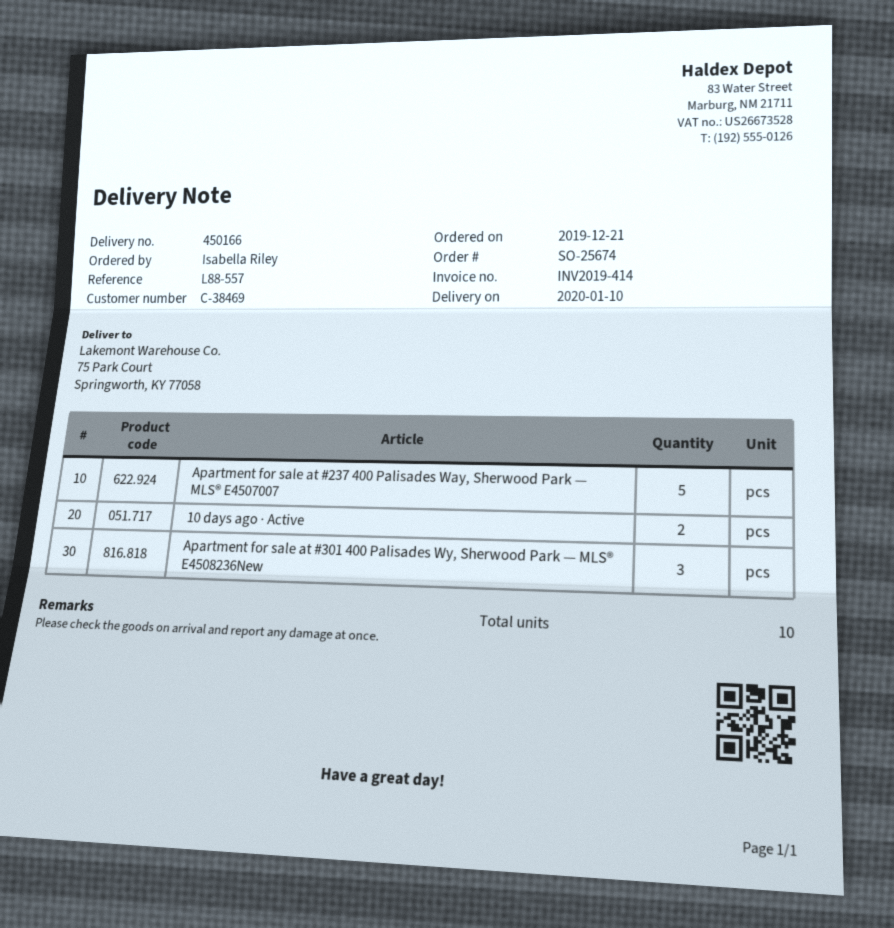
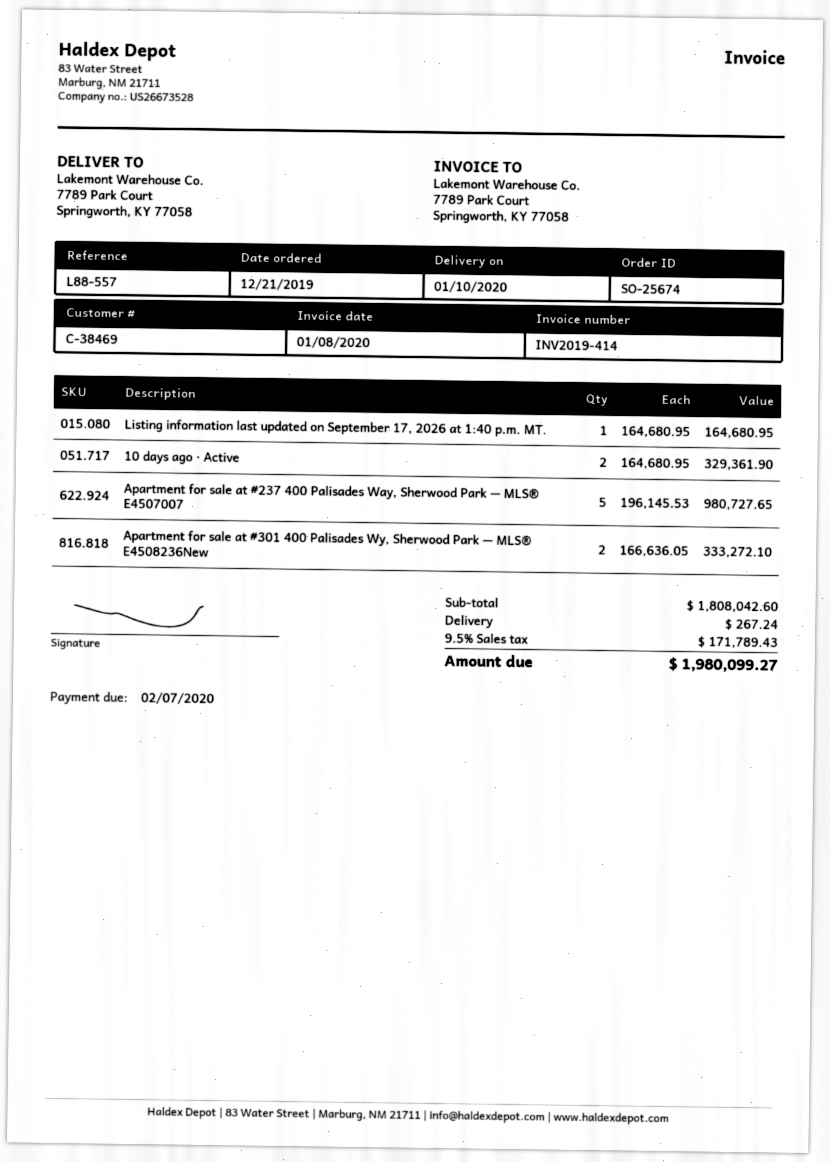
ship to: 75 Park Court, Springworth, KY 77058 -> 7789 Park Court, Springworth, KY 77058
Apartment for sale at #301 400 Palisades Wy, Sherwood Park — MLS® E4508236New: 3 -> 2
Listing information last updated on September 17, 2026 at 1:40 p.m. MT.: none -> 1

